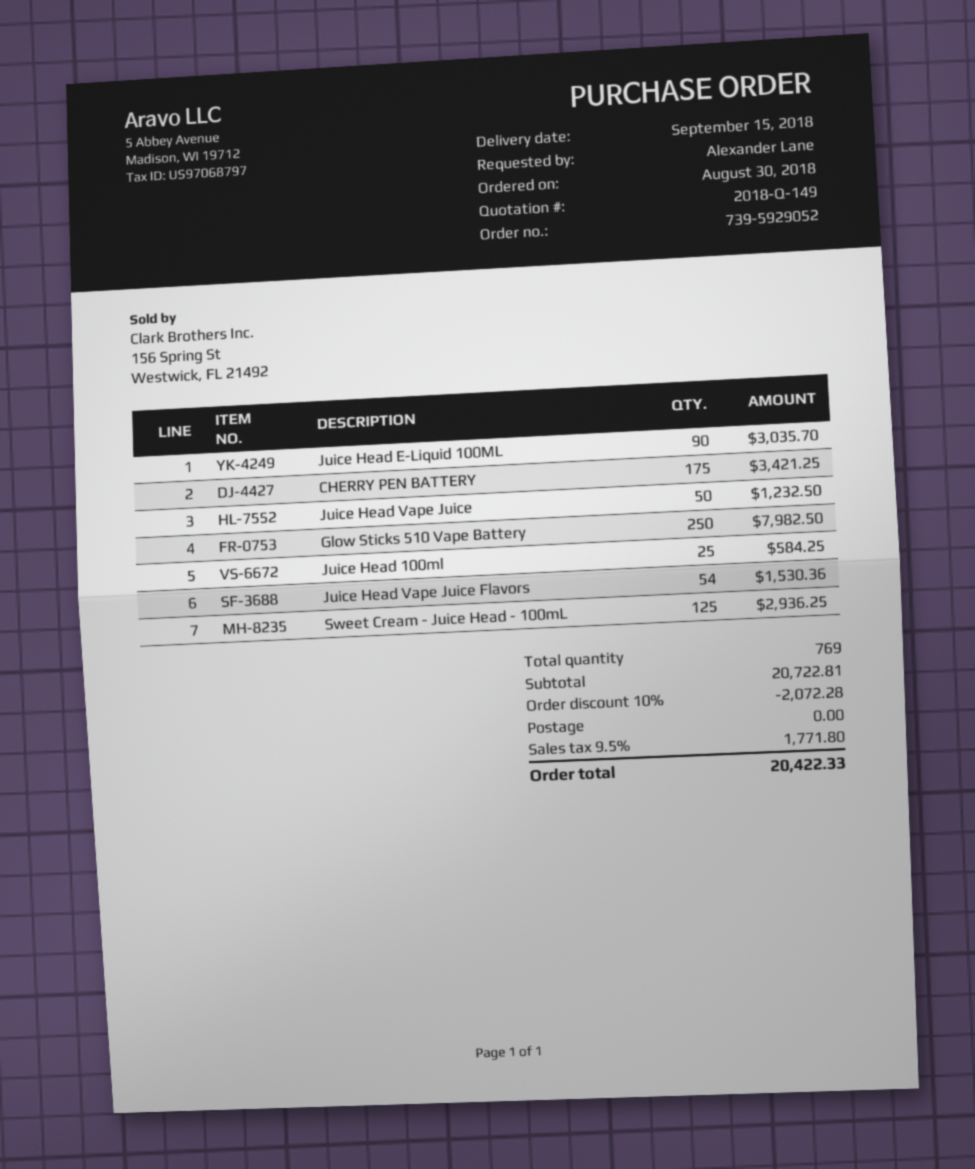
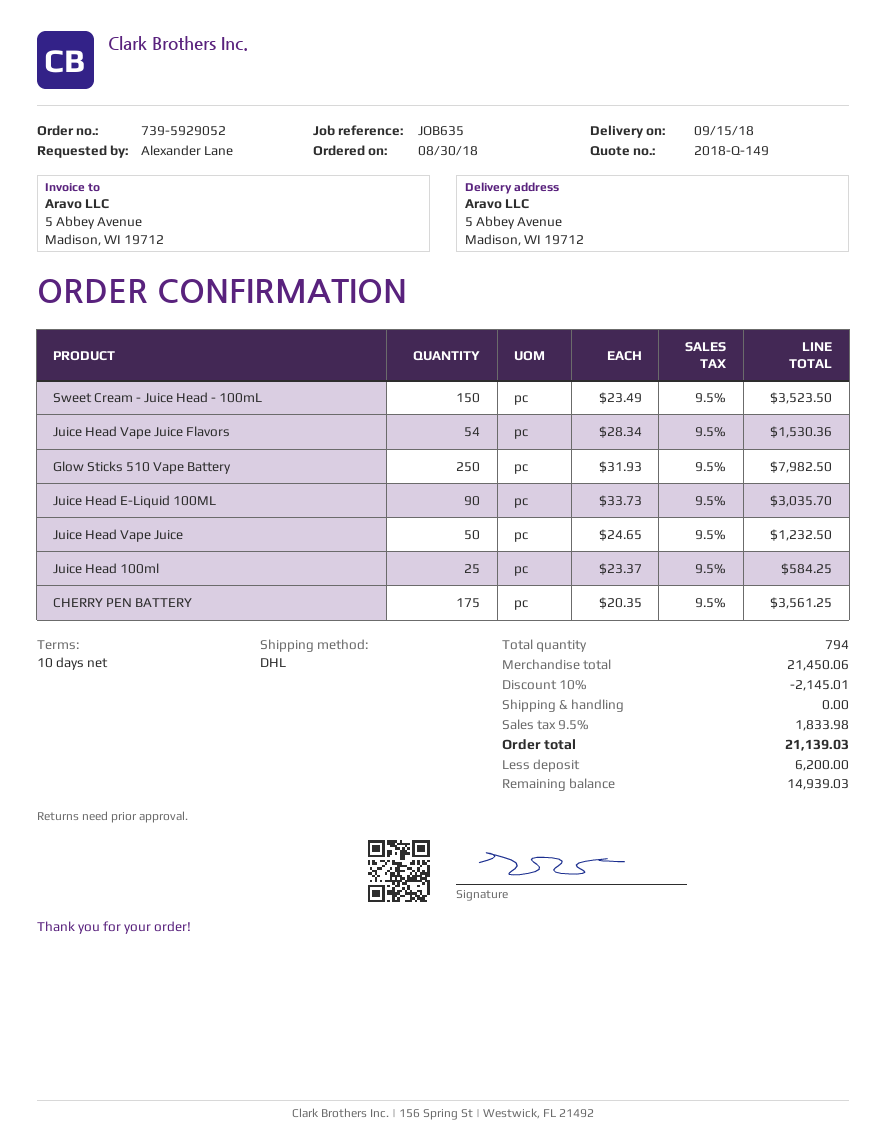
CHERRY PEN BATTERY: 175 for 3421.25 -> 175 for 3561.25
Sweet Cream - Juice Head - 100mL: 125 for 2936.25 -> 150 for 3523.50
total quantity: 769 -> 794
subtotal: 20722.81 -> 21450.06
discount: 10% = 2072.28 -> 10% = 2145.01
tax: 9.5% = 1771.80 -> 9.5% = 1833.98
total: 20422.33 -> 21139.03

